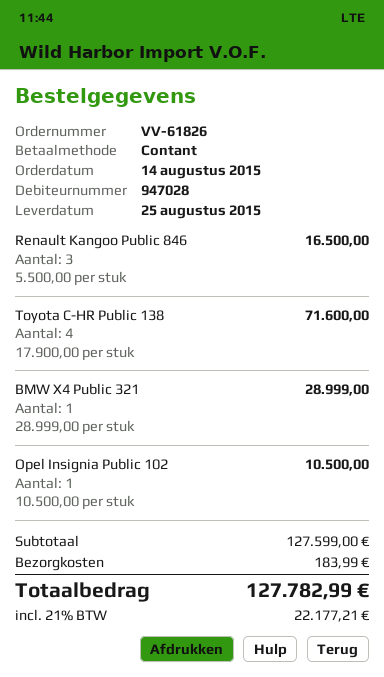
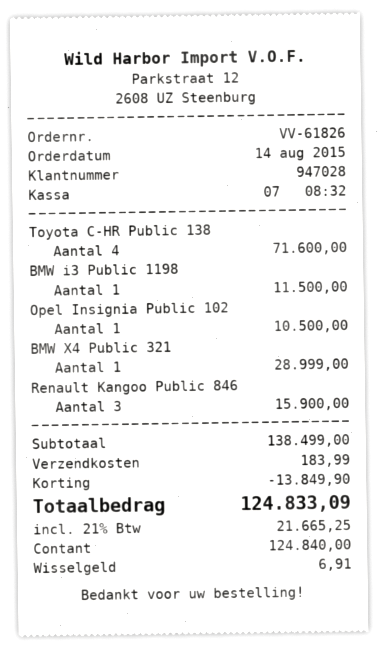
Renault Kangoo Public 846: 3 for 16500.00 -> 3 for 15900.00
BMW i3 Public 1198: none -> 1 for 11500.00
subtotal: 127599.00 -> 138499.00
discount: none -> 13849.90
tax: 21% = 22177.21 -> 21% = 21665.25
total: 127782.99 -> 124833.09

